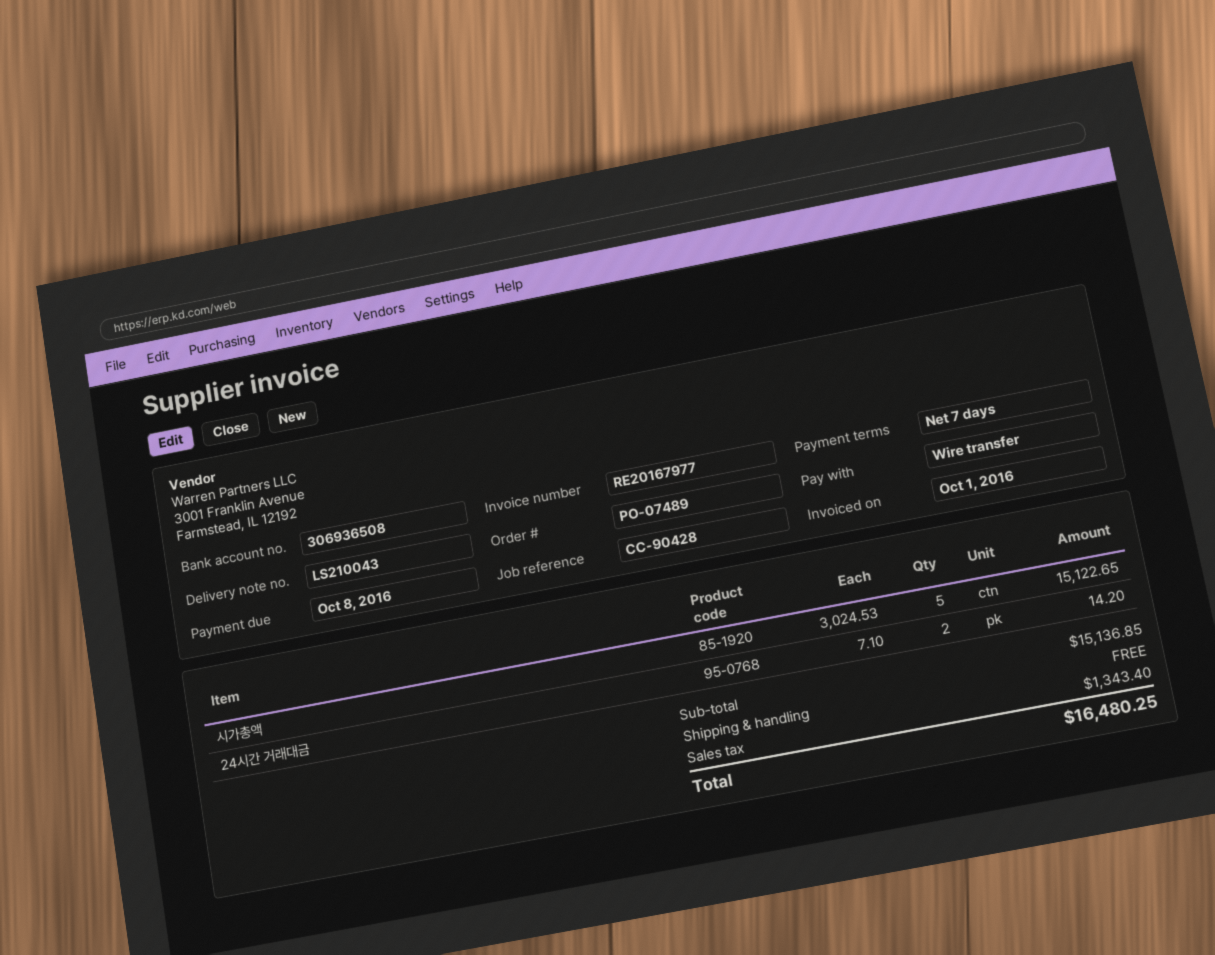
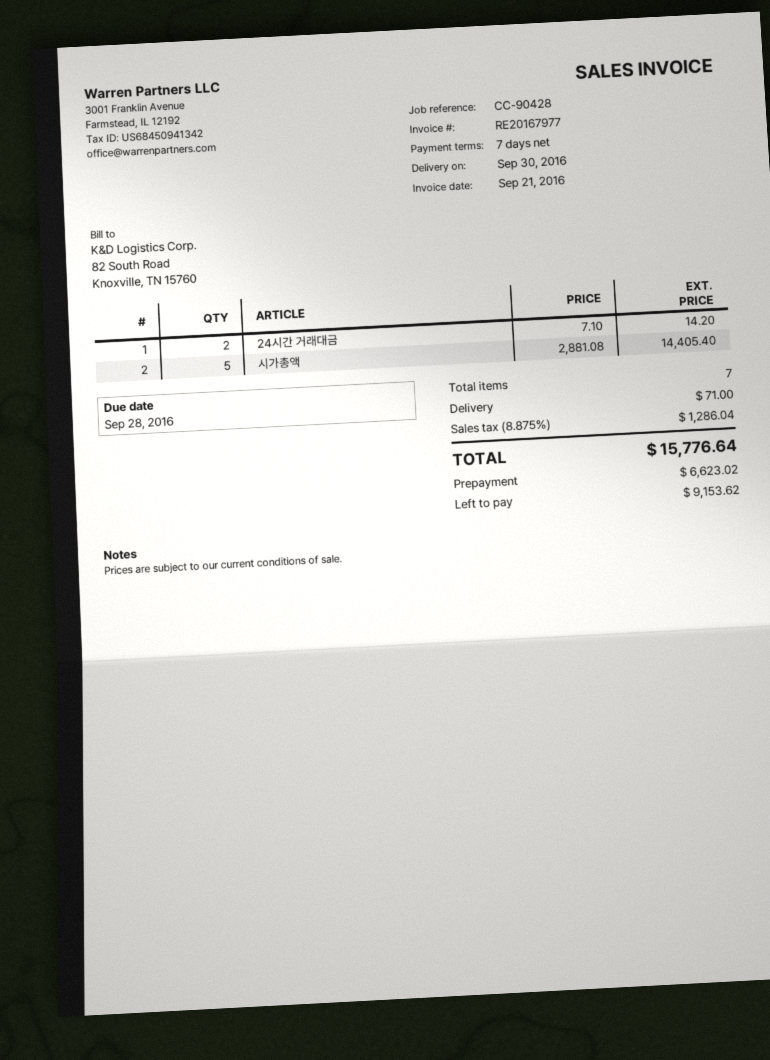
invoice date: 2016-10-01 -> 2016-09-21
due date: 2016-10-08 -> 2016-09-28
시가총액: 5 x 3024.53 = 15122.65 -> 5 x 2881.08 = 14405.40
shipping: 0.00 -> 71.00
tax: 1343.40 -> 1286.04
total: 16480.25 -> 15776.64

